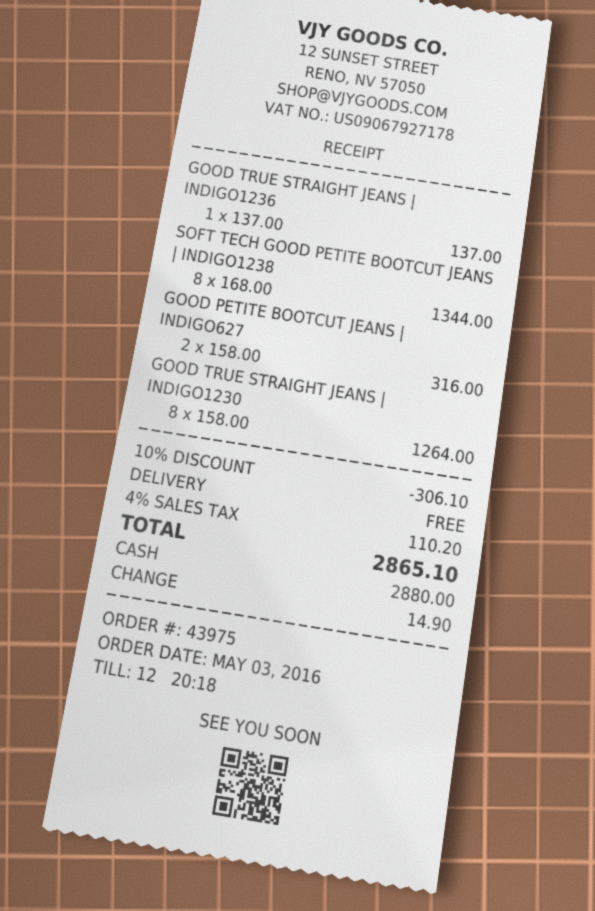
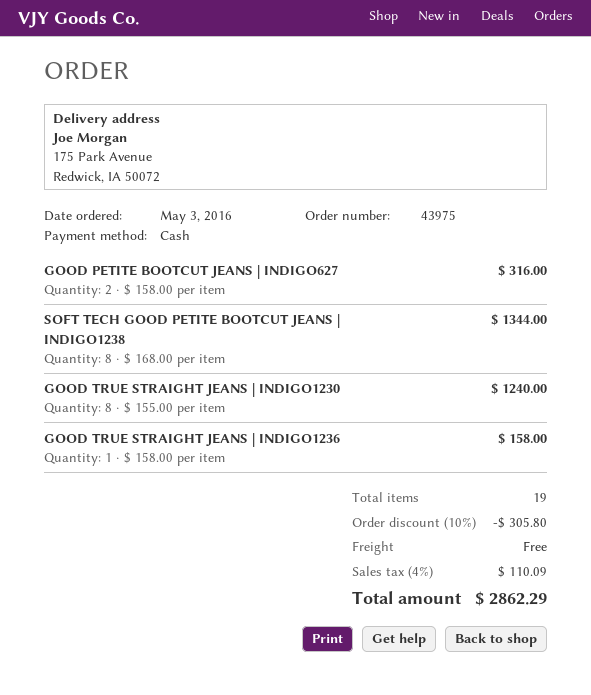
GOOD TRUE STRAIGHT JEANS | INDIGO1236: 1 x 137.00 = 137.00 -> 1 x 158.00 = 158.00
GOOD TRUE STRAIGHT JEANS | INDIGO1230: 8 x 158.00 = 1264.00 -> 8 x 155.00 = 1240.00
discount: 10% = 306.10 -> 10% = 305.80
tax: 4% = 110.20 -> 4% = 110.09
total: 2865.10 -> 2862.29

